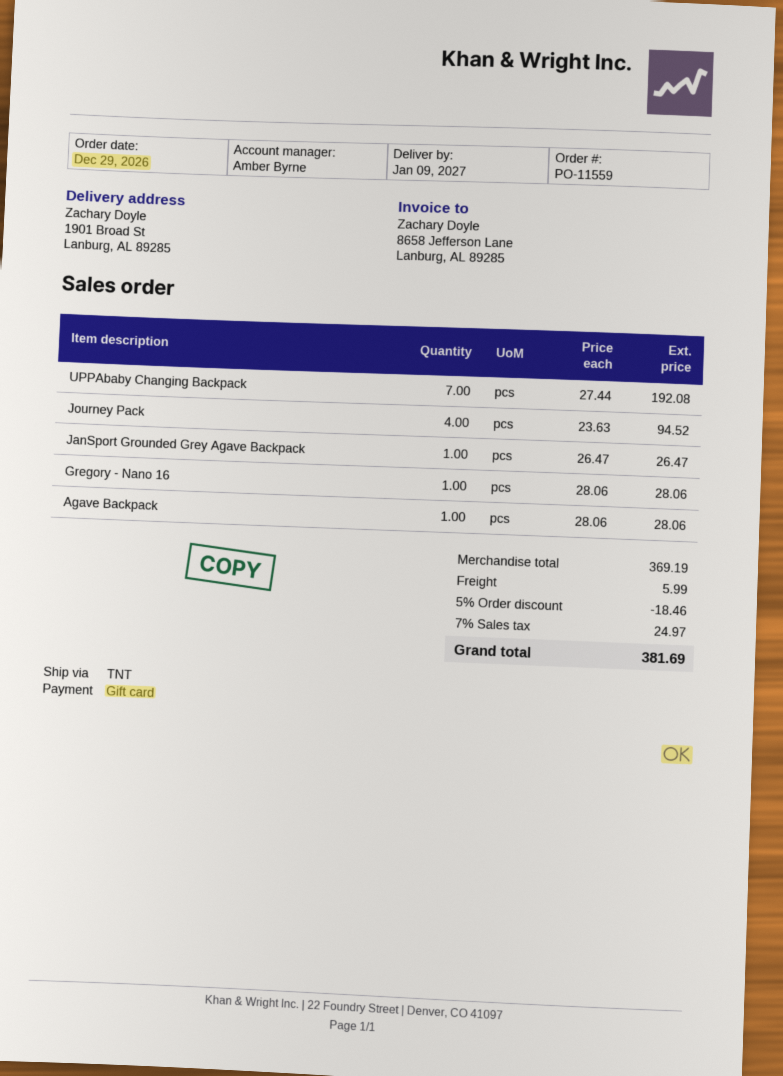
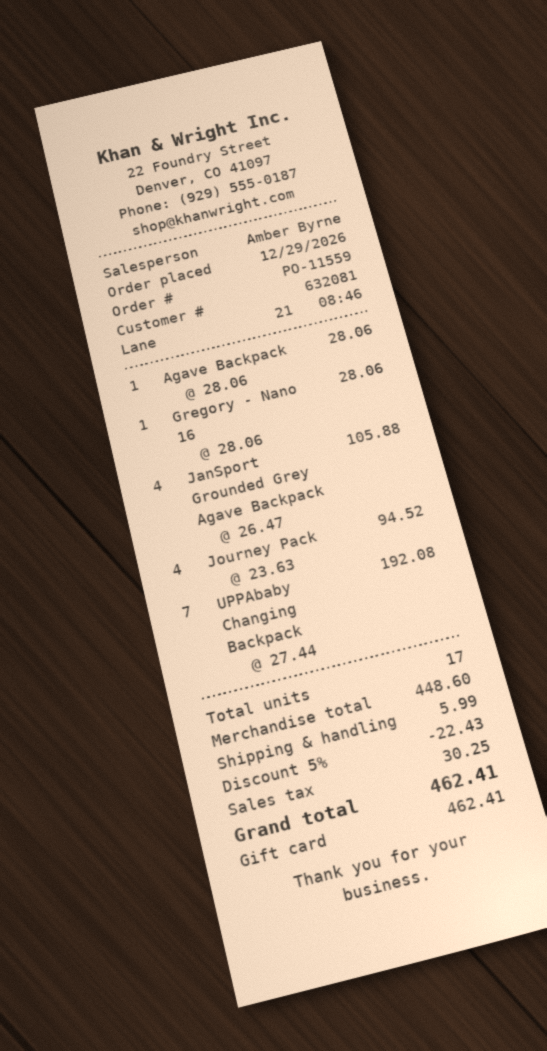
JanSport Grounded Grey Agave Backpack: 1 x 26.47 = 26.47 -> 4 x 26.47 = 105.88
subtotal: 369.19 -> 448.60
discount: 5% = 18.46 -> 5% = 22.43
tax: 24.97 -> 30.25
total: 381.69 -> 462.41

